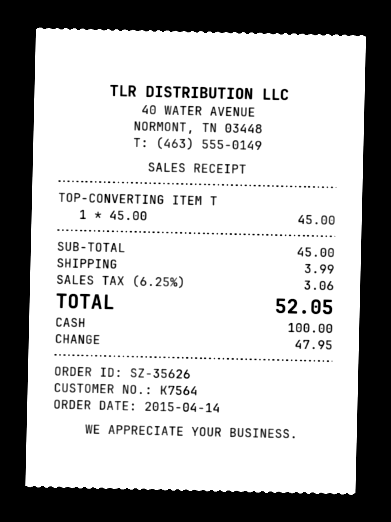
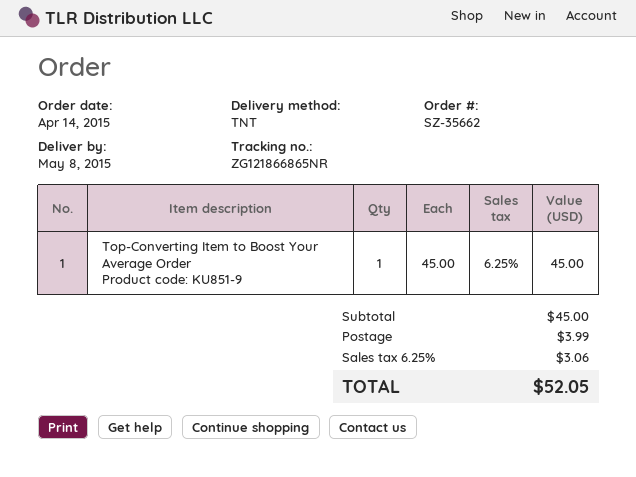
order number: SZ-35626 -> SZ-35662

